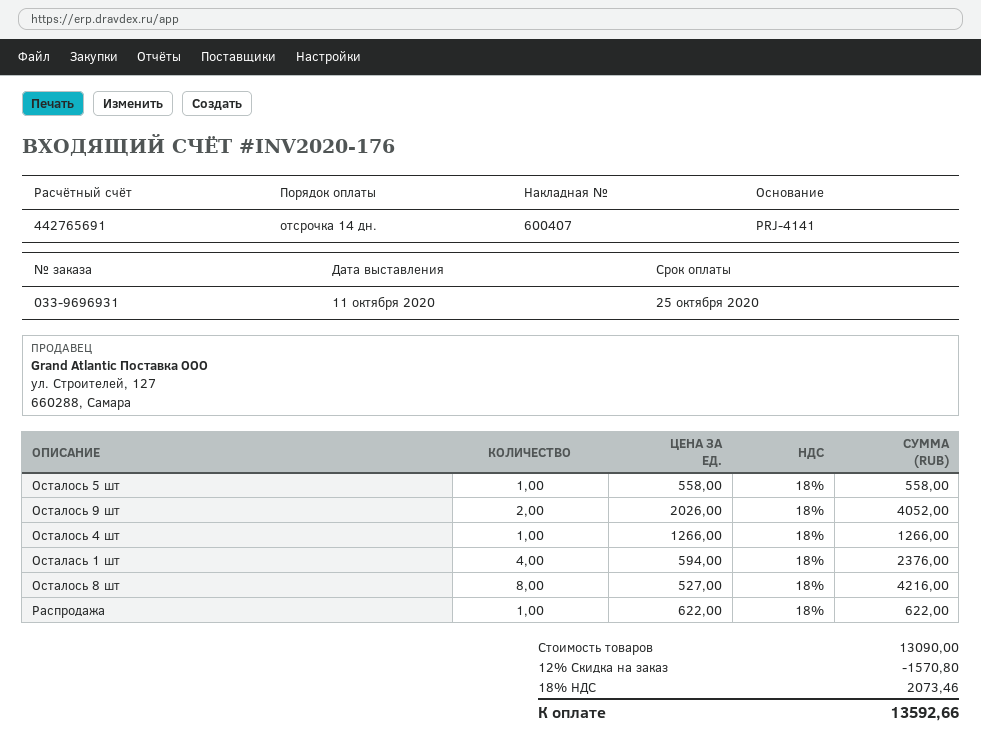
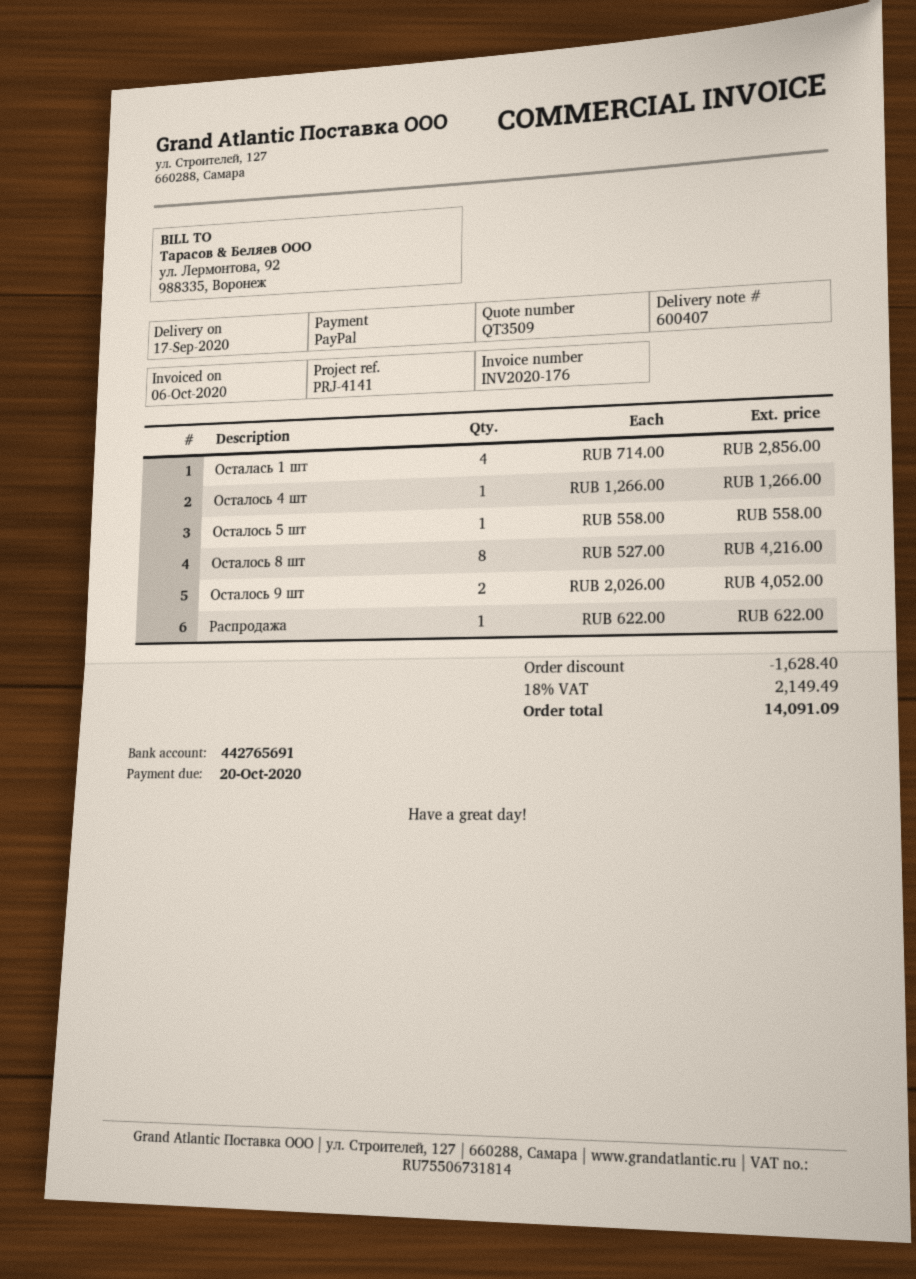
invoice date: 2020-10-11 -> 2020-10-06
due date: 2020-10-25 -> 2020-10-20
Осталась 1 шт: 4 x 594.00 = 2376.00 -> 4 x 714.00 = 2856.00
discount: 1570.80 -> 1628.40
tax: 18% = 2073.46 -> 18% = 2149.49
total: 13592.66 -> 14091.09

